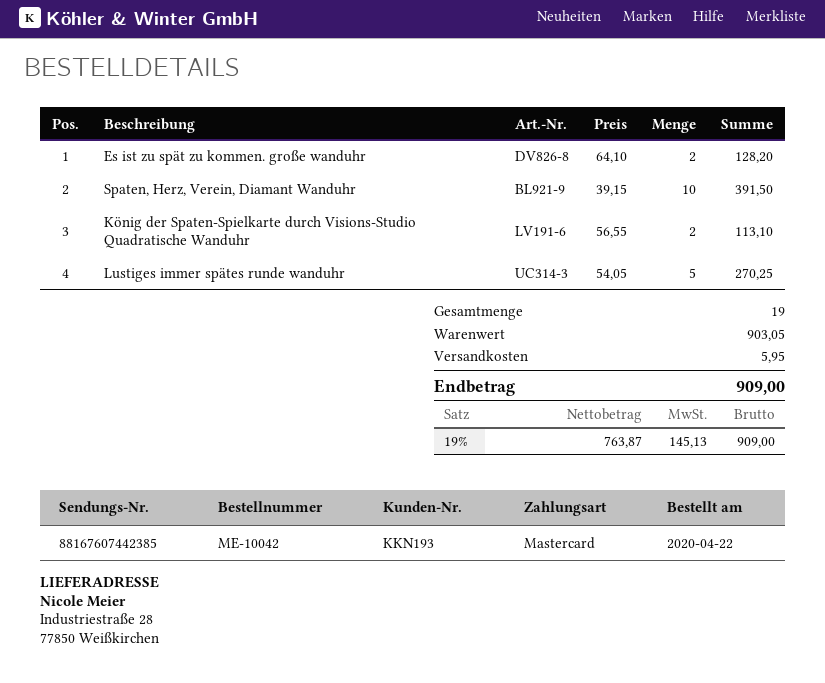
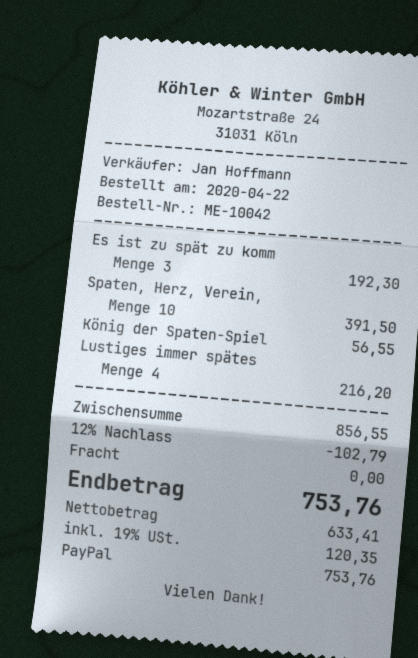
payment method: Mastercard -> PayPal
Es ist zu spät zu kommen. große wanduhr: 2 for 128.20 -> 3 for 192.30
König der Spaten-Spielkarte durch Visions-Studio Quadratische Wanduhr: 2 for 113.10 -> 1 for 56.55
Lustiges immer spätes runde wanduhr: 5 for 270.25 -> 4 for 216.20
subtotal: 903.05 -> 856.55
discount: none -> 12% = 102.79
shipping: 5.95 -> 0.00
net: 763.87 -> 633.41
tax: 19% = 145.13 -> 19% = 120.35
total: 909.00 -> 753.76

